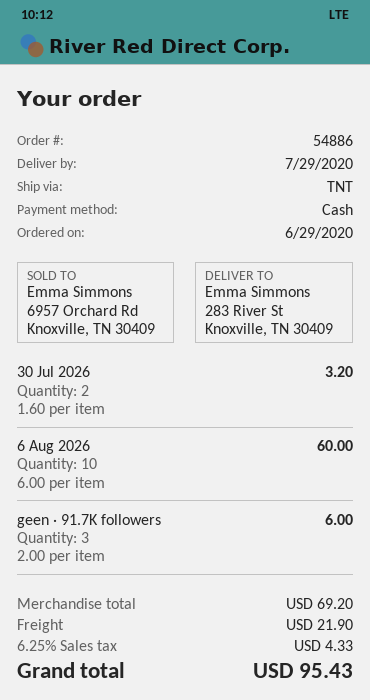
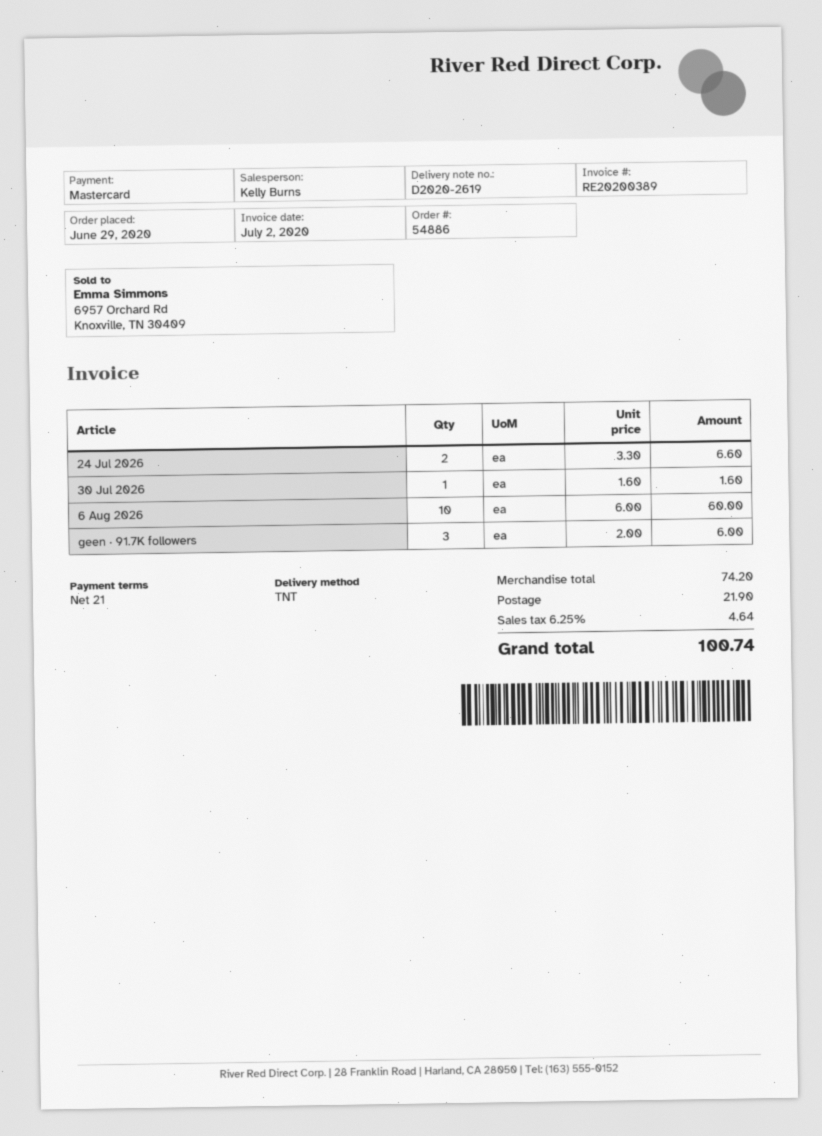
payment method: cash -> Mastercard
30 Jul 2026: 2 x 1.60 = 3.20 -> 1 x 1.60 = 1.60
24 Jul 2026: none -> 2 x 3.30 = 6.60
subtotal: 69.20 -> 74.20
tax: 6.25% = 4.33 -> 6.25% = 4.64
total: 95.43 -> 100.74

